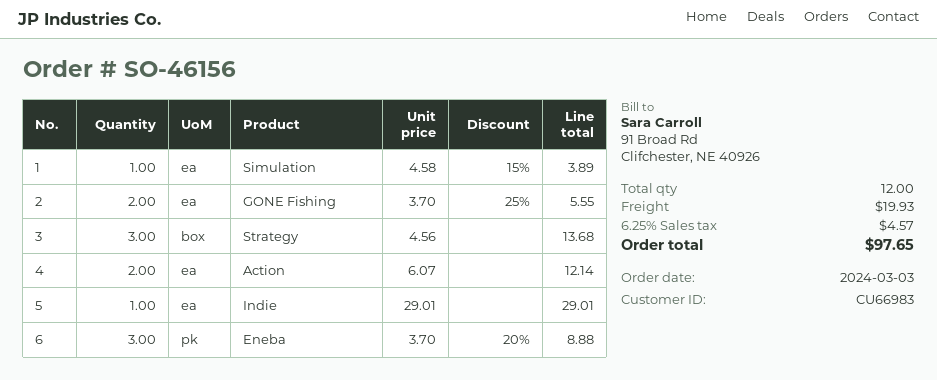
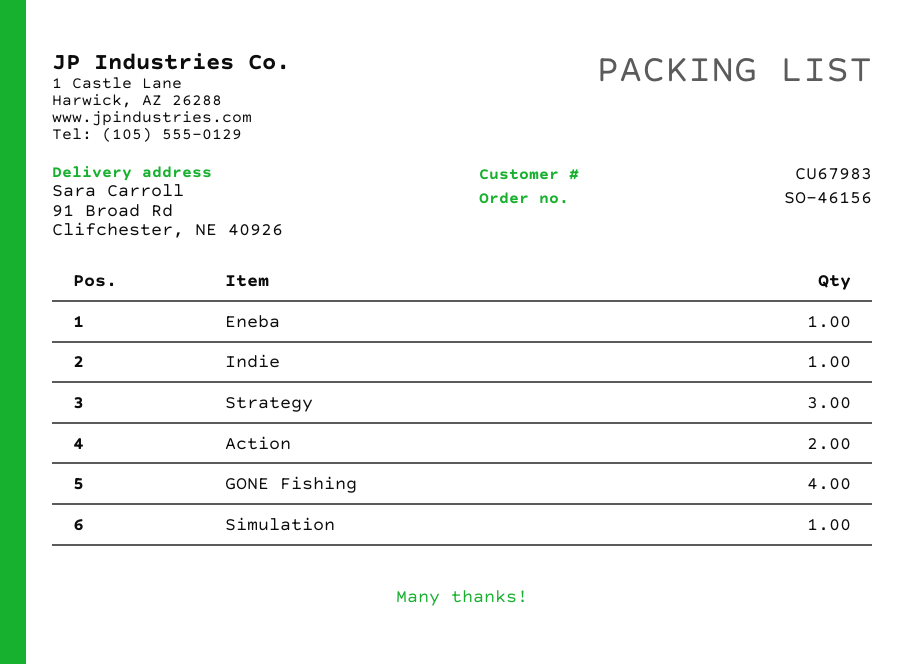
customer number: CU66983 -> CU67983
GONE Fishing: 2 -> 4
Eneba: 3 -> 1

